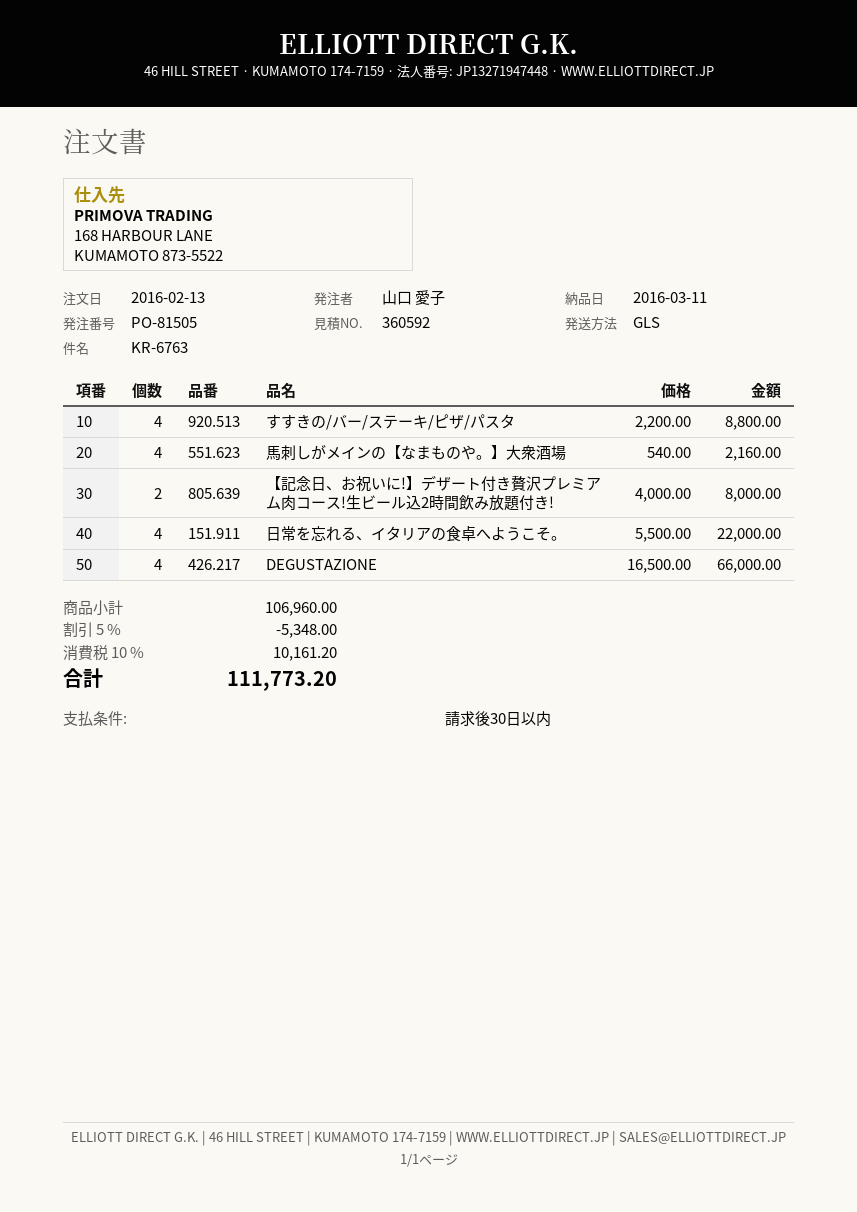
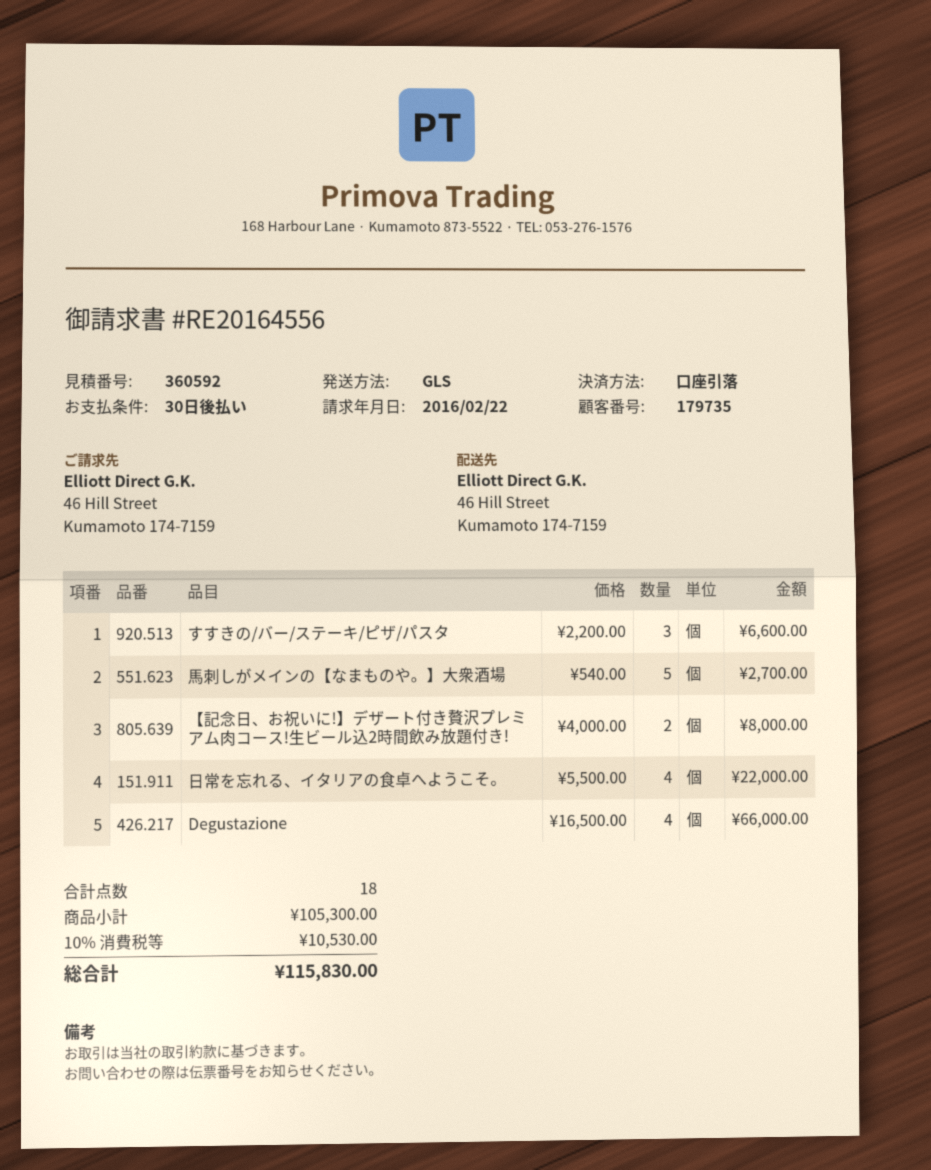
すすきの/バー/ステーキ/ピザ/パスタ: 4 x 2200.00 = 8800.00 -> 3 x 2200.00 = 6600.00
馬刺しがメインの【なまものや。】大衆酒場: 4 x 540.00 = 2160.00 -> 5 x 540.00 = 2700.00
subtotal: 106960.00 -> 105300.00
discount: 5% = 5348.00 -> none
tax: 10% = 10161.20 -> 10% = 10530.00
total: 111773.20 -> 115830.00

